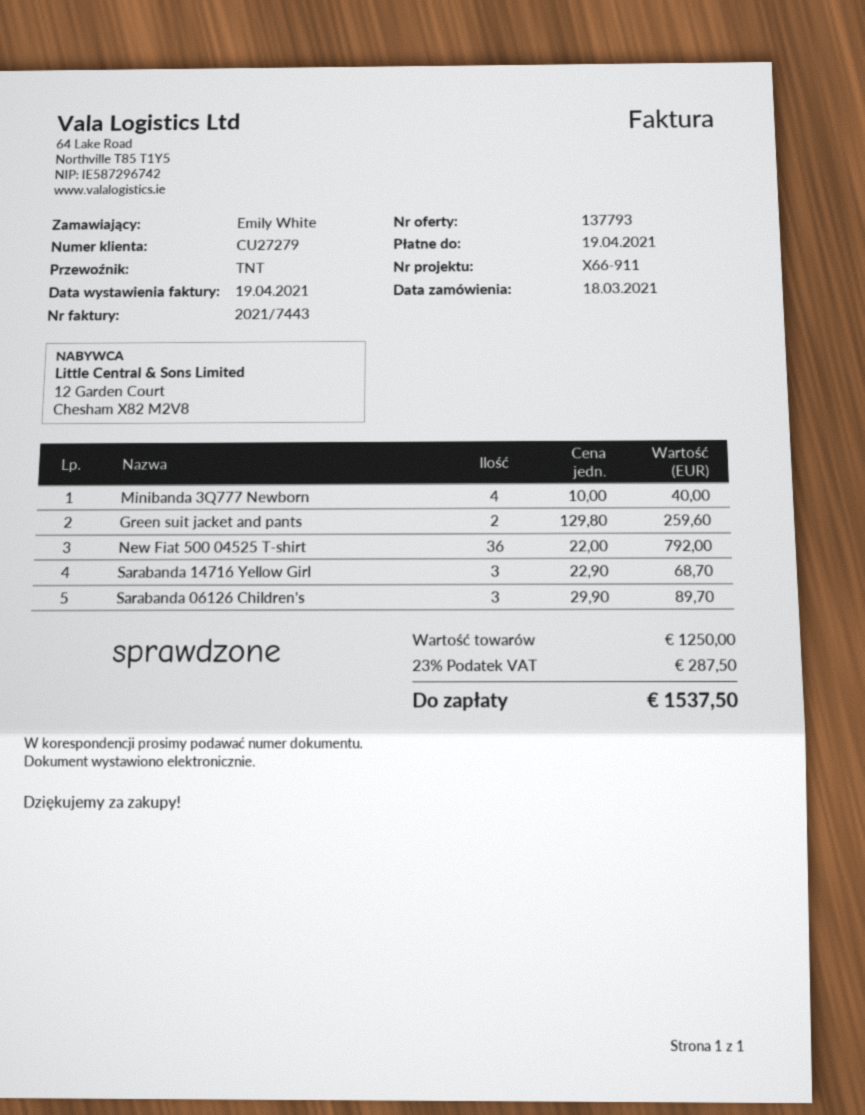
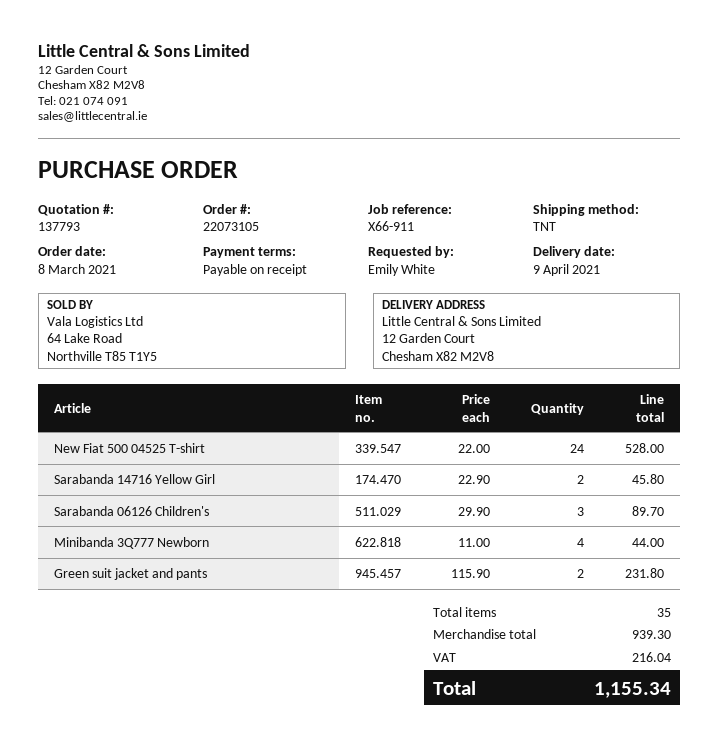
order date: 2021-03-18 -> 2021-03-08
Minibanda 3Q777 Newborn: 4 x 10.00 = 40.00 -> 4 x 11.00 = 44.00
Green suit jacket and pants: 2 x 129.80 = 259.60 -> 2 x 115.90 = 231.80
New Fiat 500 04525 T-shirt: 36 x 22.00 = 792.00 -> 24 x 22.00 = 528.00
Sarabanda 14716 Yellow Girl: 3 x 22.90 = 68.70 -> 2 x 22.90 = 45.80
subtotal: 1250.00 -> 939.30
tax: 287.50 -> 216.04
total: 1537.50 -> 1155.34

